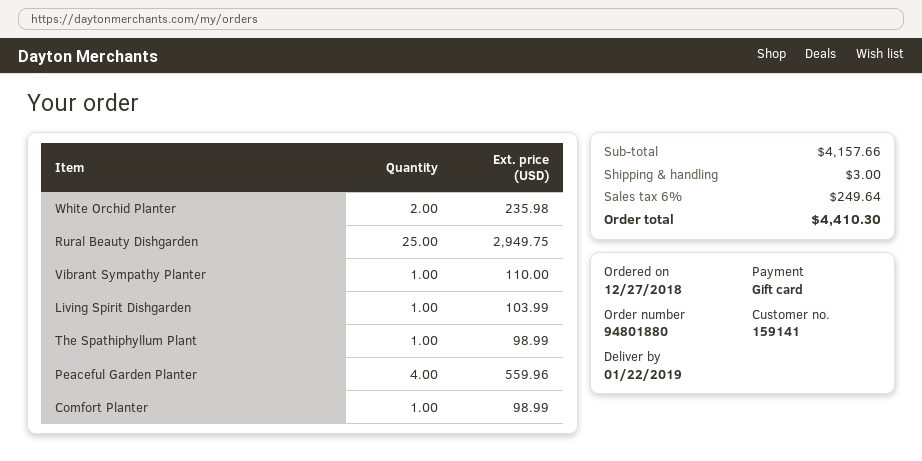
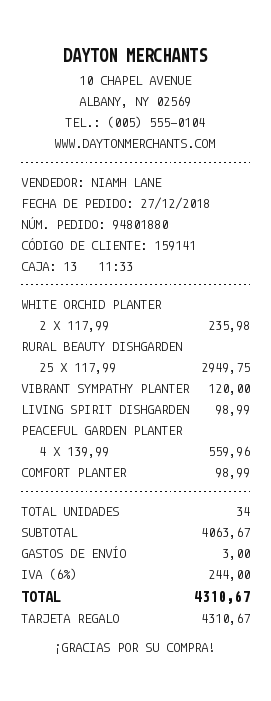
Vibrant Sympathy Planter: 1 for 110.00 -> 1 for 120.00
Living Spirit Dishgarden: 1 for 103.99 -> 1 for 98.99
The Spathiphyllum Plant: 1 for 98.99 -> none
subtotal: 4157.66 -> 4063.67
tax: 6% = 249.64 -> 6% = 244.00
total: 4410.30 -> 4310.67

